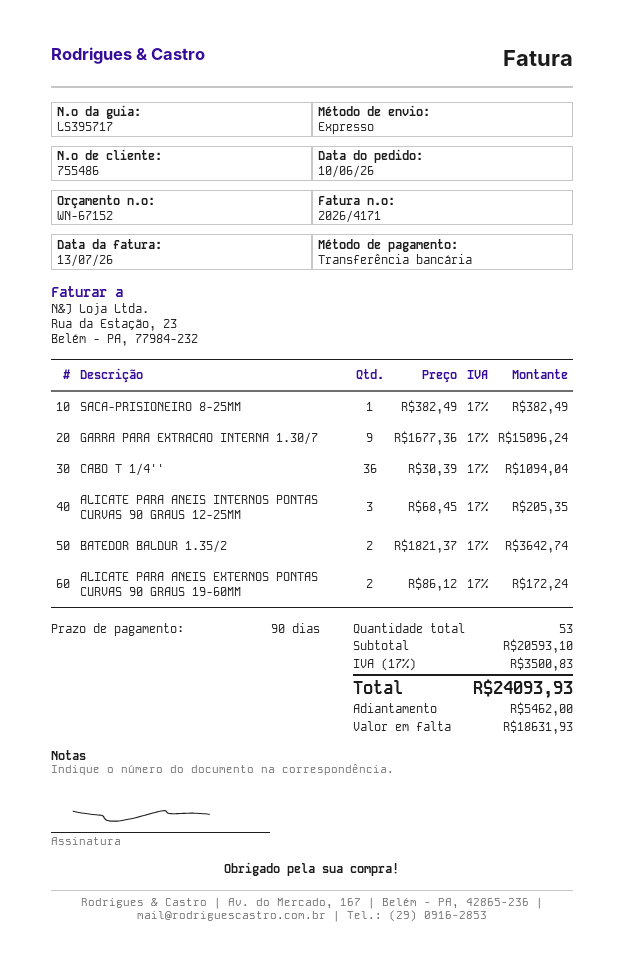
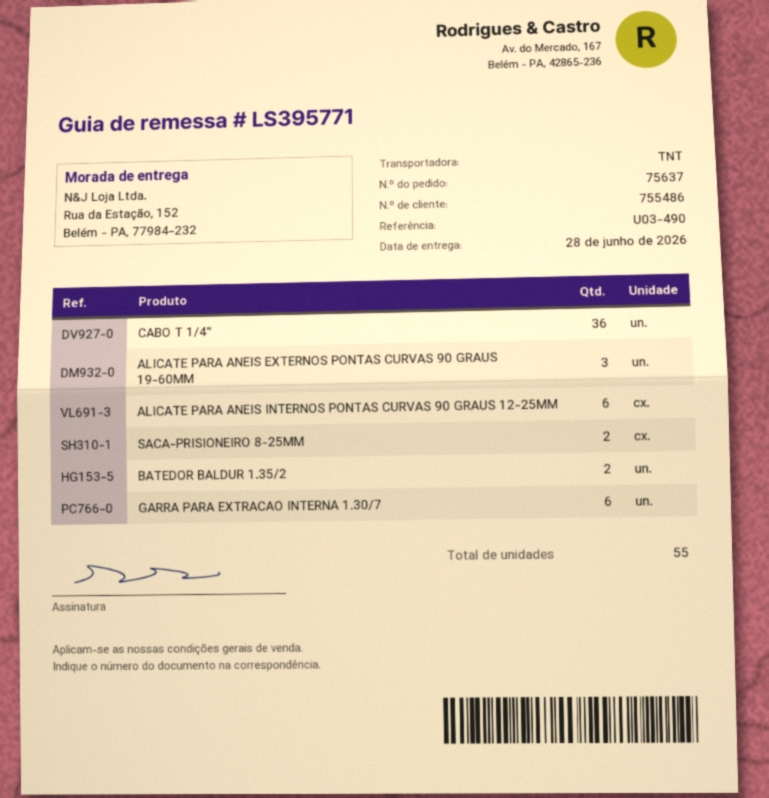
delivery note number: LS395717 -> LS395771
shipping method: express -> TNT
SACA-PRISIONEIRO 8-25MM: 1 -> 2
GARRA PARA EXTRACAO INTERNA 1.30/7: 9 -> 6
ALICATE PARA ANEIS INTERNOS PONTAS CURVAS 90 GRAUS 12-25MM: 3 -> 6
ALICATE PARA ANEIS EXTERNOS PONTAS CURVAS 90 GRAUS 19-60MM: 2 -> 3
total quantity: 53 -> 55

